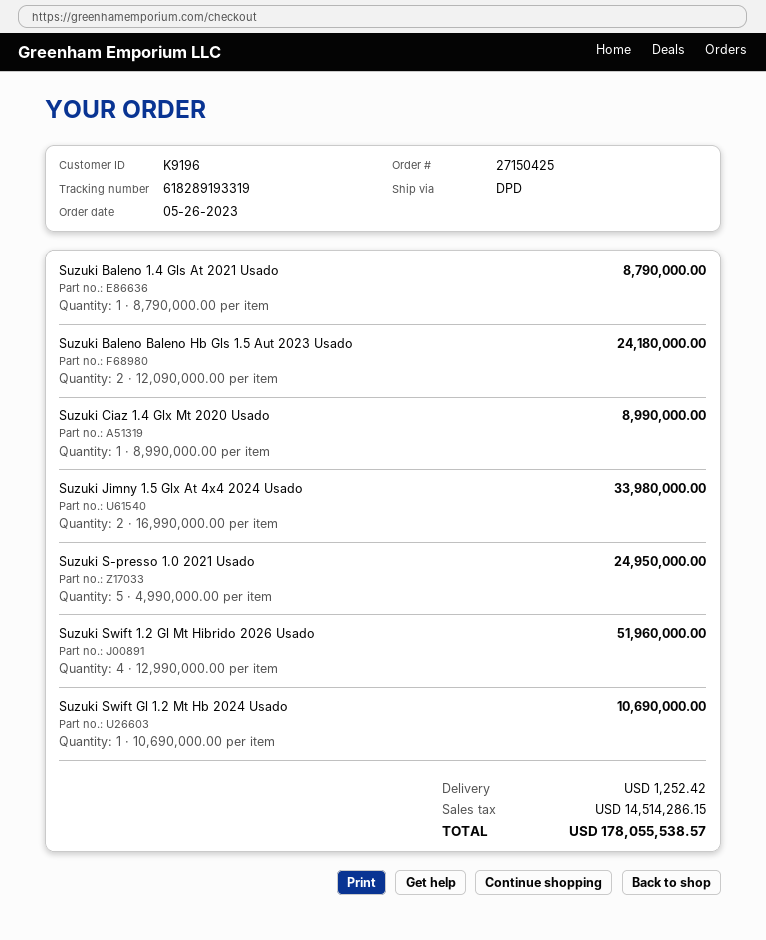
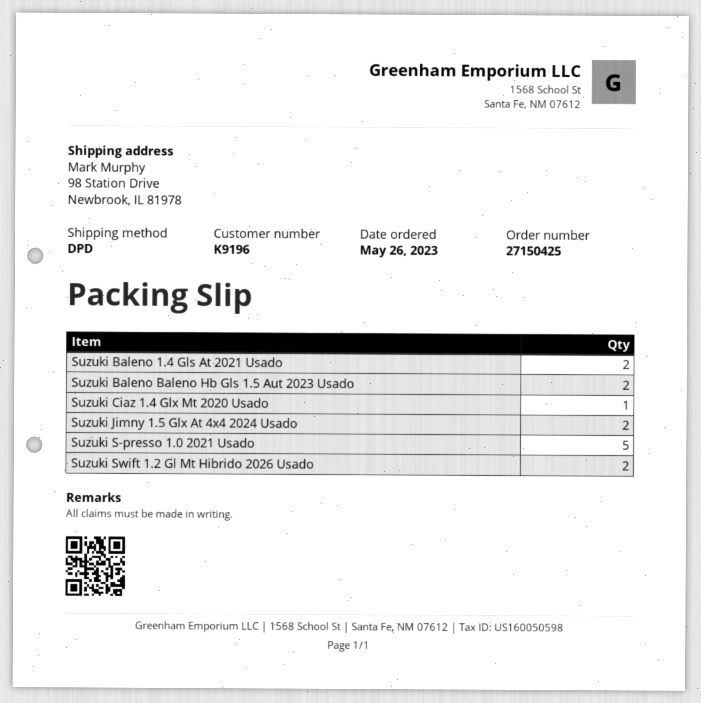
Suzuki Baleno 1.4 Gls At 2021 Usado: 1 -> 2
Suzuki Swift 1.2 Gl Mt Hibrido 2026 Usado: 4 -> 2
Suzuki Swift Gl 1.2 Mt Hb 2024 Usado: 1 -> none

